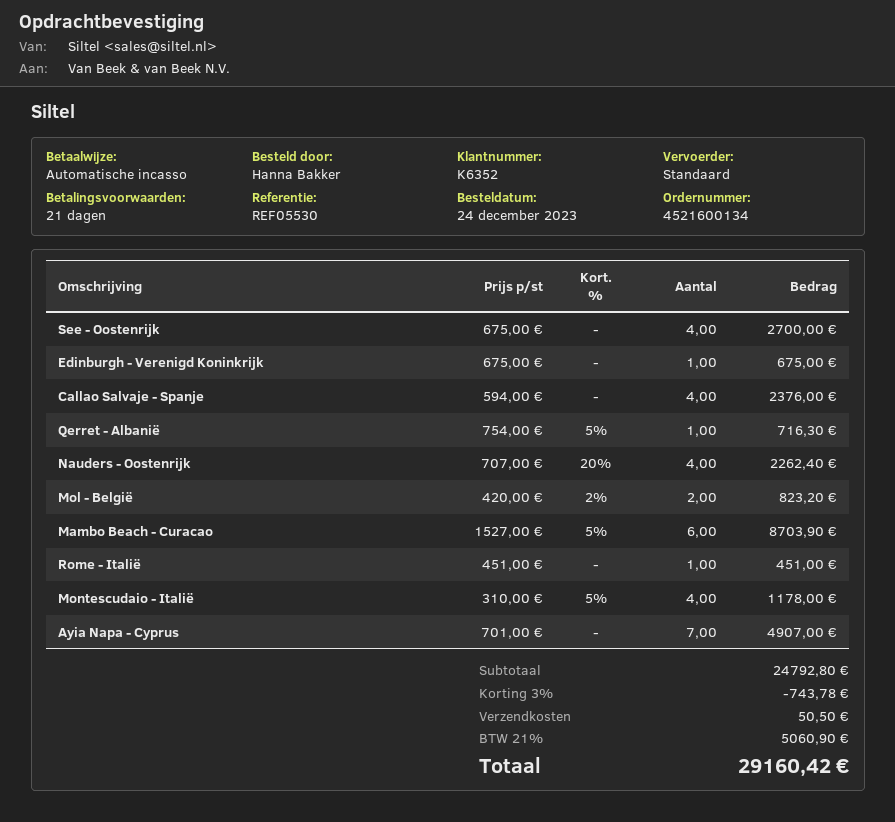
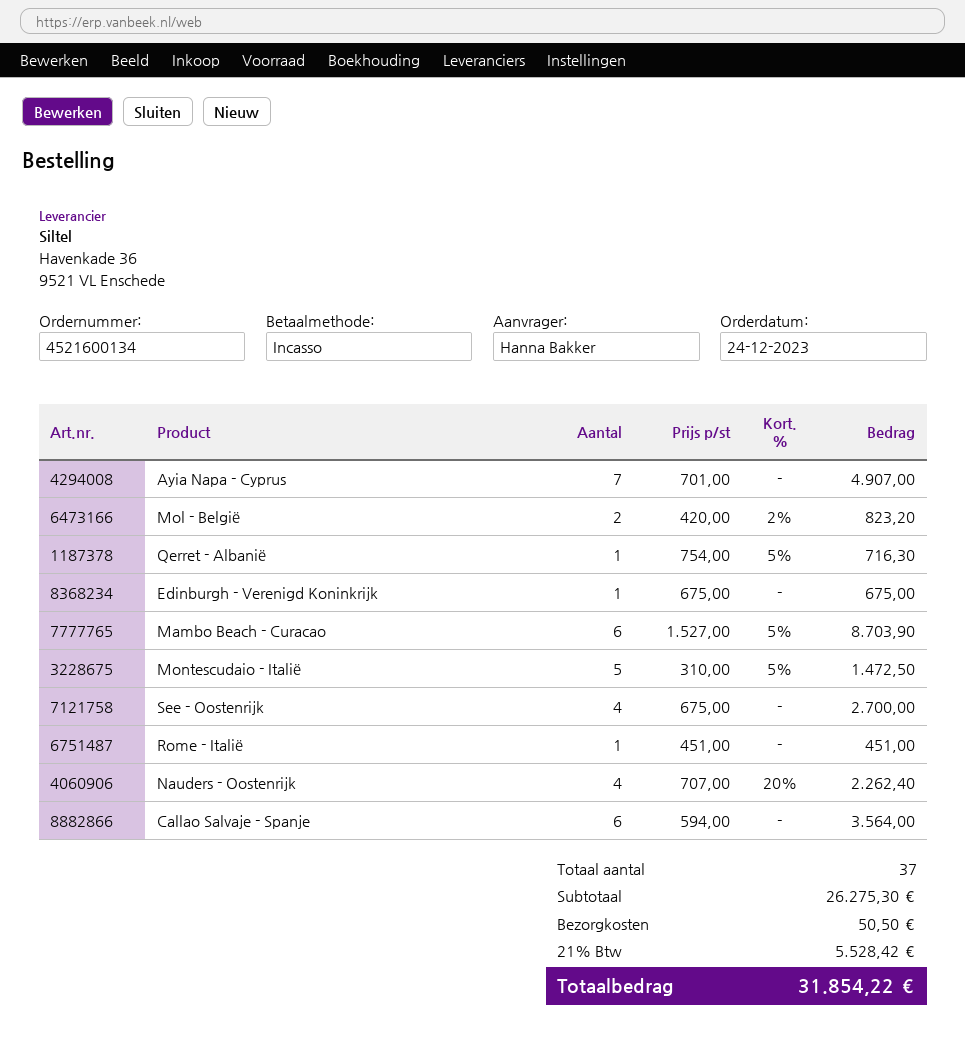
Callao Salvaje - Spanje: 4 x 594.00 = 2376.00 -> 6 x 594.00 = 3564.00
Montescudaio - Italië: 4 x 310.00 - 5% = 1178.00 -> 5 x 310.00 - 5% = 1472.50
subtotal: 24792.80 -> 26275.30
discount: 3% = 743.78 -> none
tax: 21% = 5060.90 -> 21% = 5528.42
total: 29160.42 -> 31854.22

